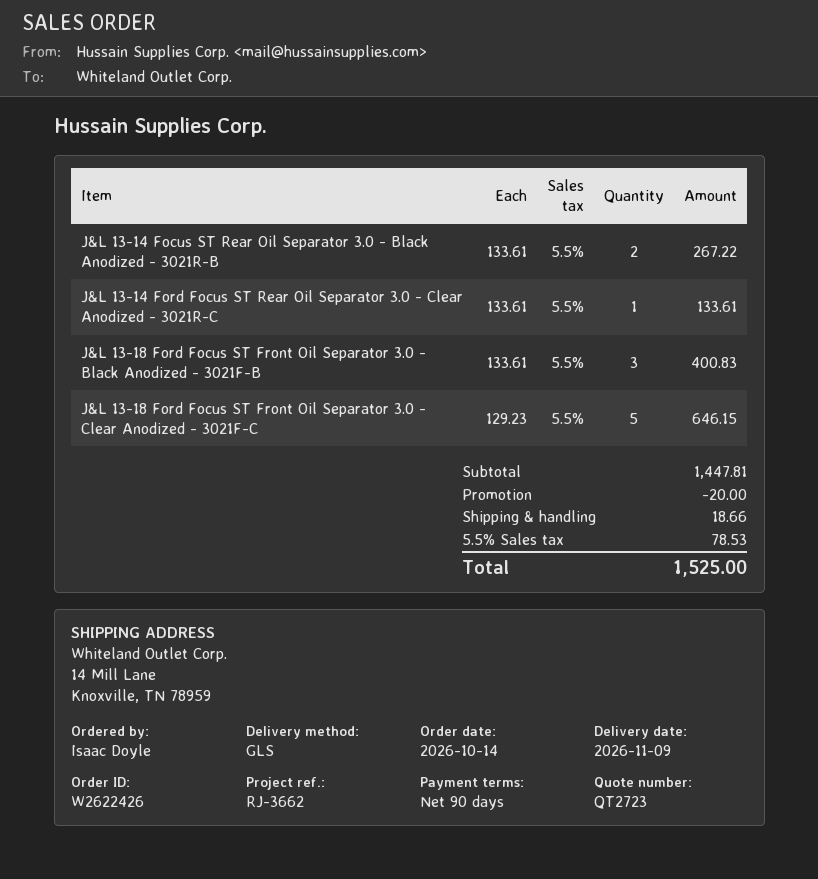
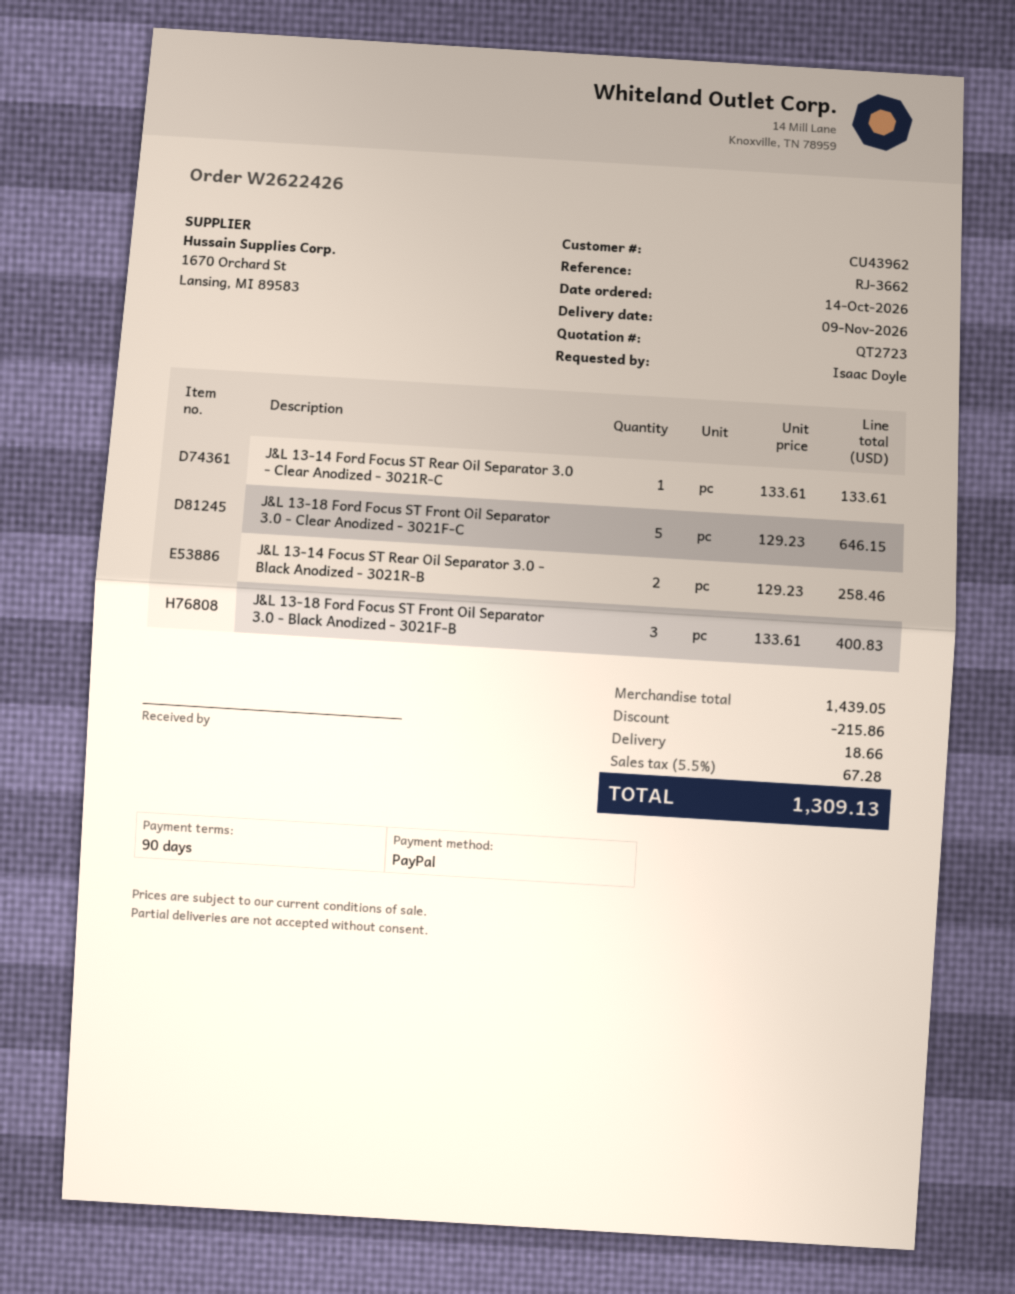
J&L 13-14 Focus ST Rear Oil Separator 3.0 - Black Anodized - 3021R-B: 2 x 133.61 = 267.22 -> 2 x 129.23 = 258.46
subtotal: 1447.81 -> 1439.05
discount: 20.00 -> 215.86
tax: 5.5% = 78.53 -> 5.5% = 67.28
total: 1525.00 -> 1309.13

